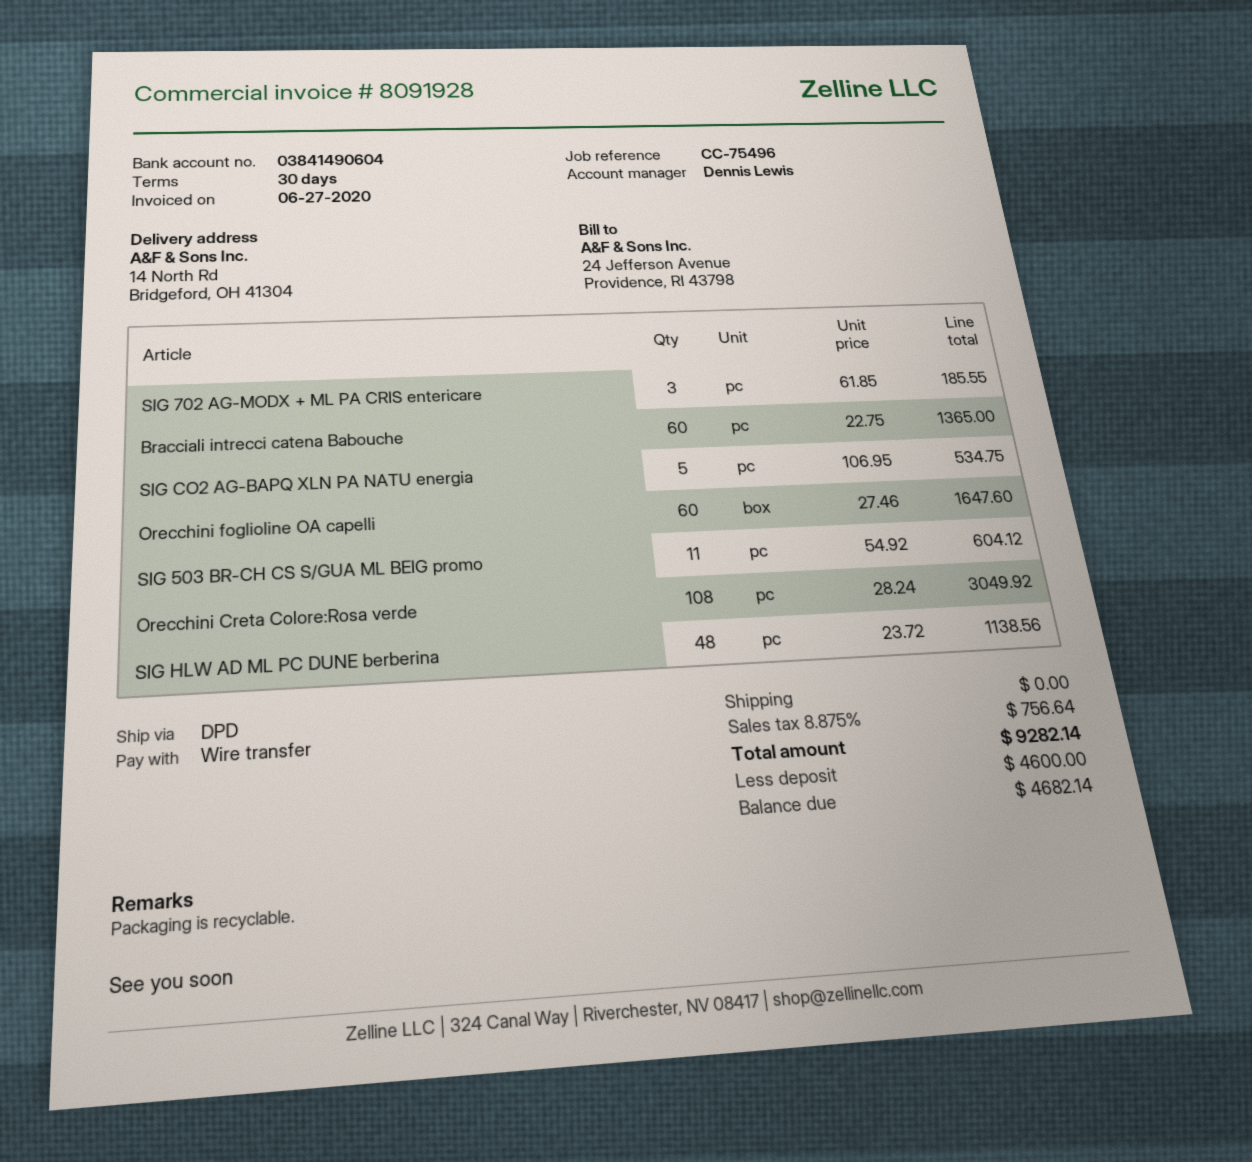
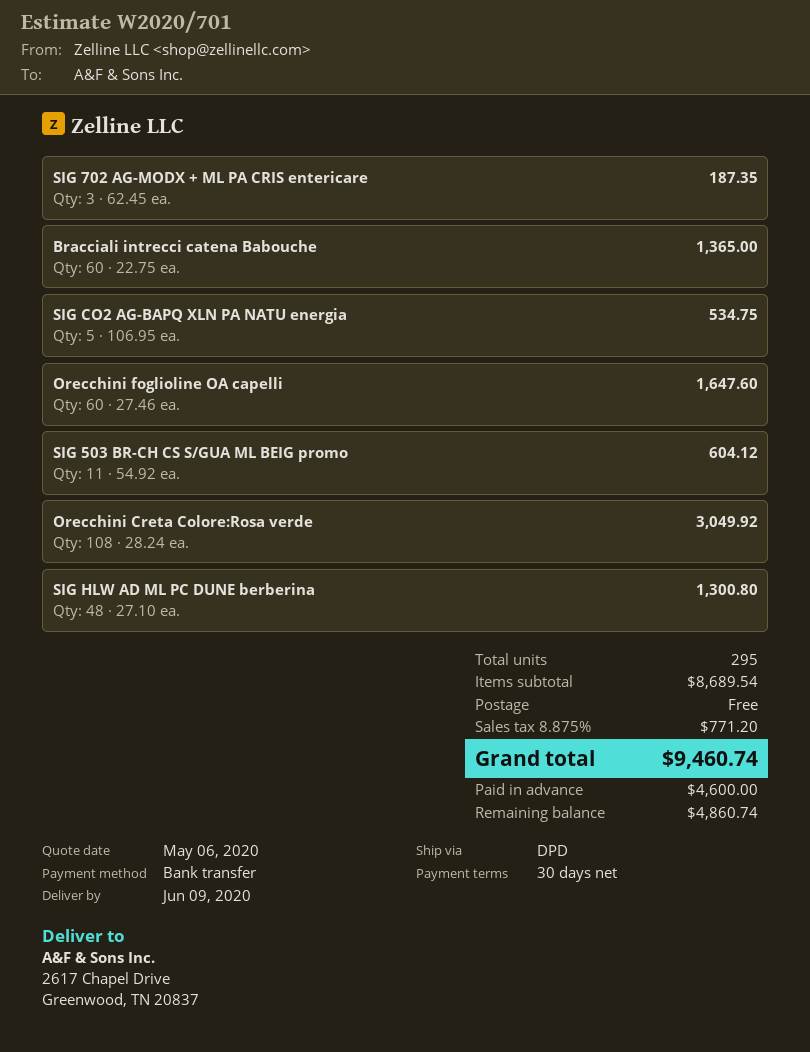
ship to: 14 North Rd, Bridgeford, OH 41304 -> 2617 Chapel Drive, Greenwood, TN 20837
SIG 702 AG-MODX + ML PA CRIS entericare: 3 x 61.85 = 185.55 -> 3 x 62.45 = 187.35
SIG HLW AD ML PC DUNE berberina: 48 x 23.72 = 1138.56 -> 48 x 27.10 = 1300.80
tax: 8.875% = 756.64 -> 8.875% = 771.20
total: 9282.14 -> 9460.74
balance: 4682.14 -> 4860.74

